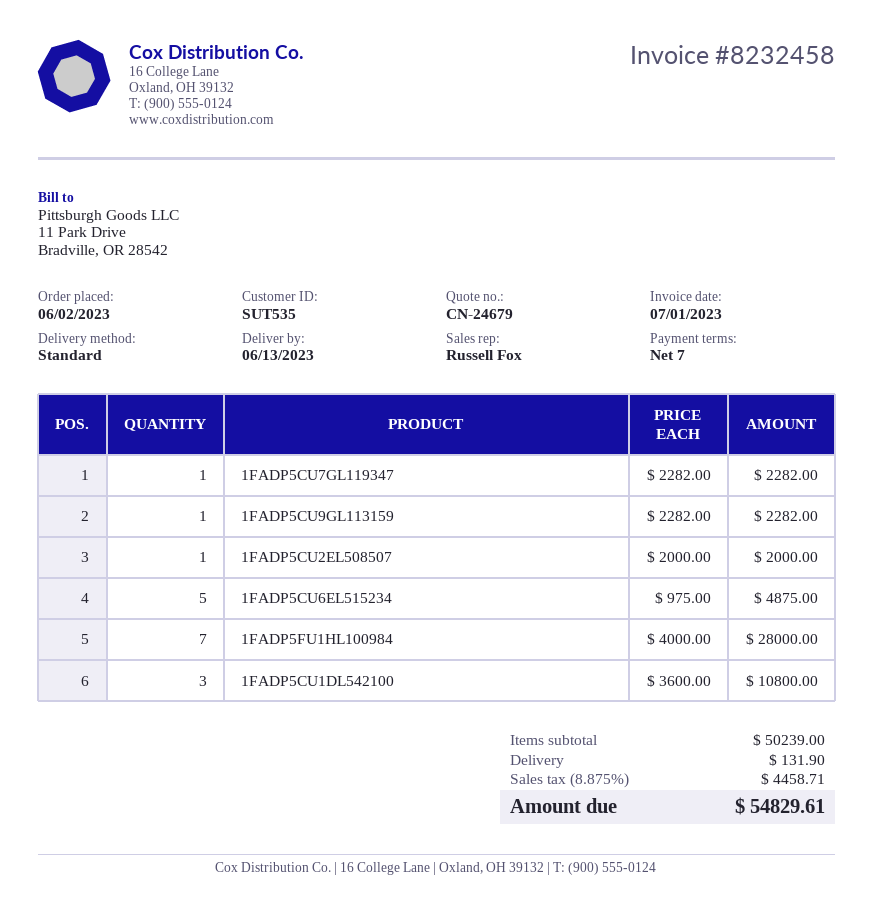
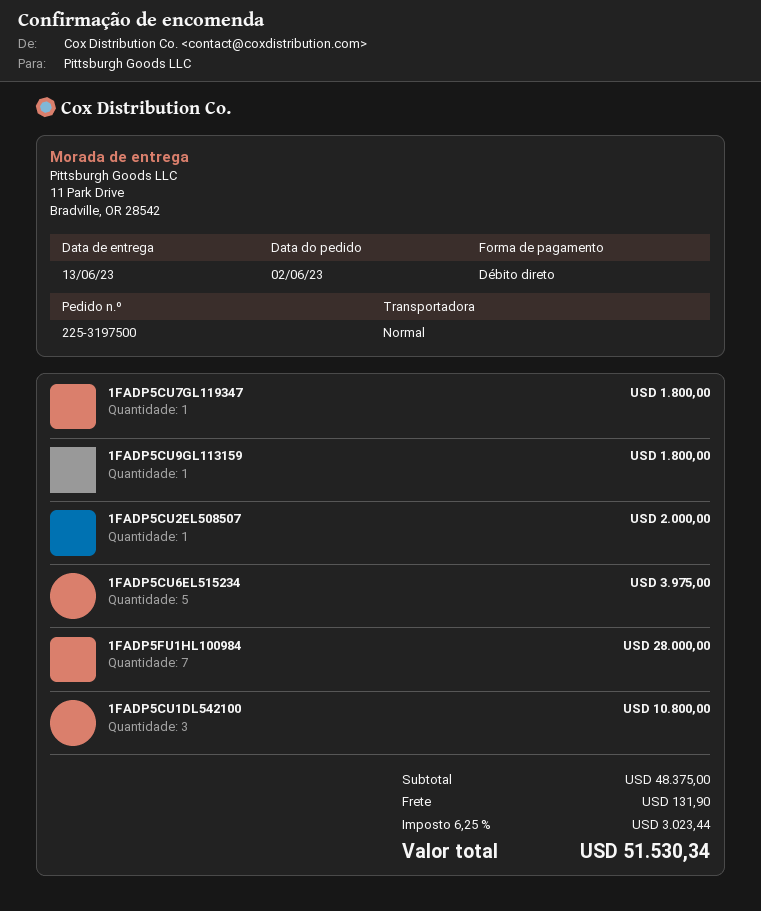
1FADP5CU7GL119347: 1 for 2282.00 -> 1 for 1800.00
1FADP5CU9GL113159: 1 for 2282.00 -> 1 for 1800.00
1FADP5CU6EL515234: 5 for 4875.00 -> 5 for 3975.00
subtotal: 50239.00 -> 48375.00
tax: 8.875% = 4458.71 -> 6.25% = 3023.44
total: 54829.61 -> 51530.34

